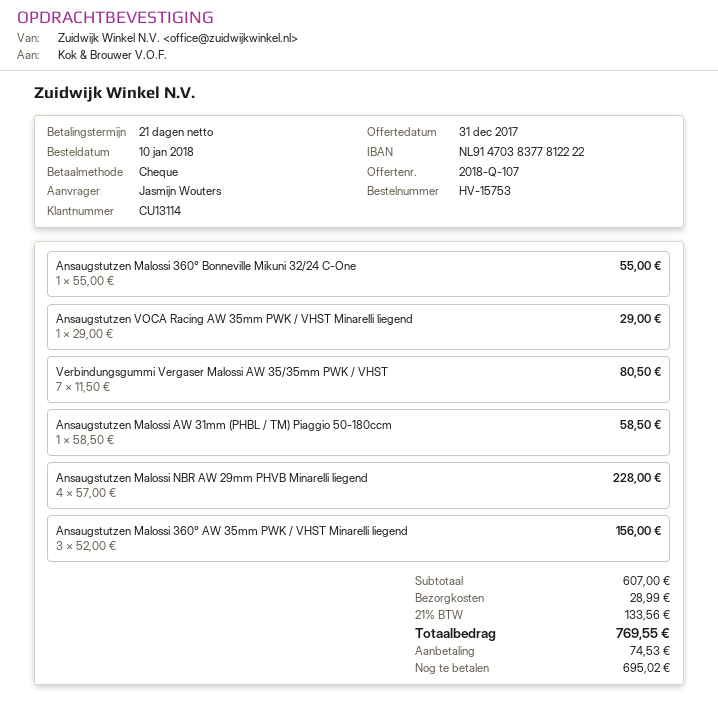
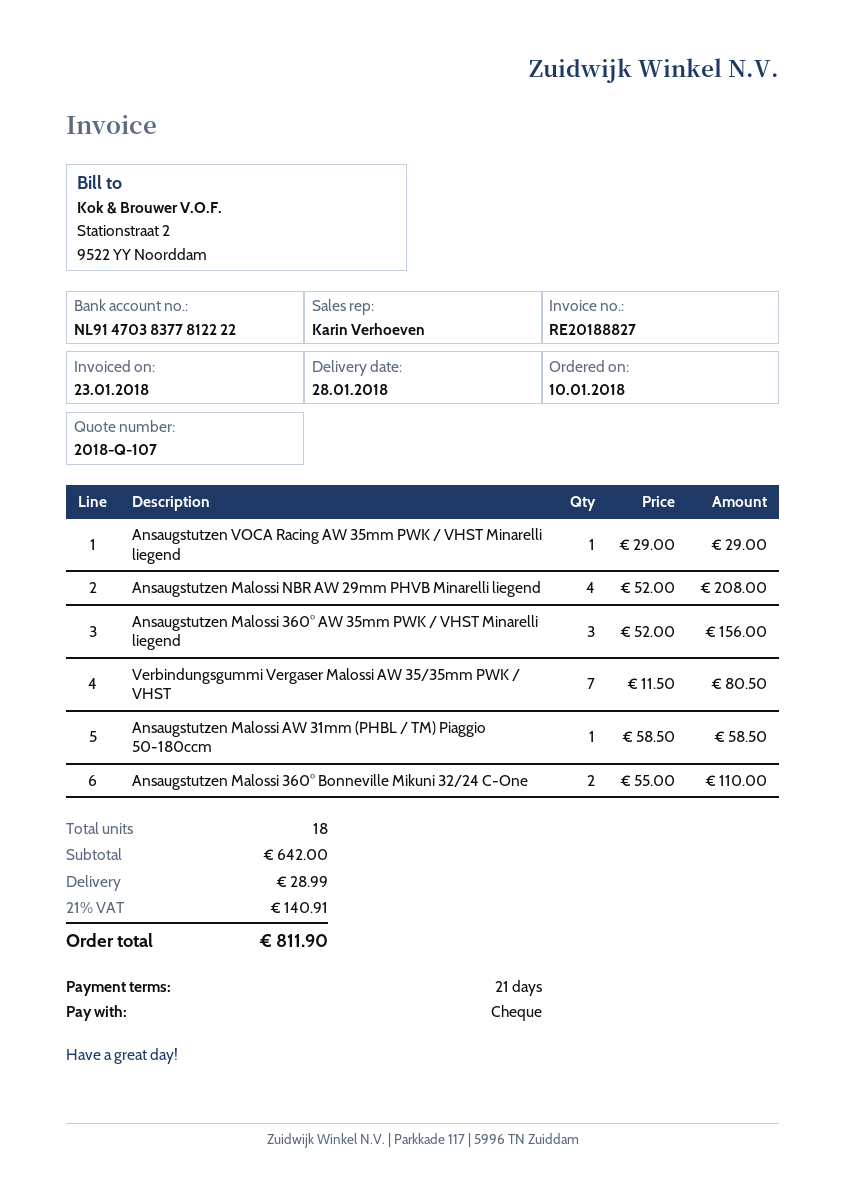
Ansaugstutzen Malossi 360° Bonneville Mikuni 32/24 C-One: 1 x 55.00 = 55.00 -> 2 x 55.00 = 110.00
Ansaugstutzen Malossi NBR AW 29mm PHVB Minarelli liegend: 4 x 57.00 = 228.00 -> 4 x 52.00 = 208.00
subtotal: 607.00 -> 642.00
tax: 21% = 133.56 -> 21% = 140.91
total: 769.55 -> 811.90

